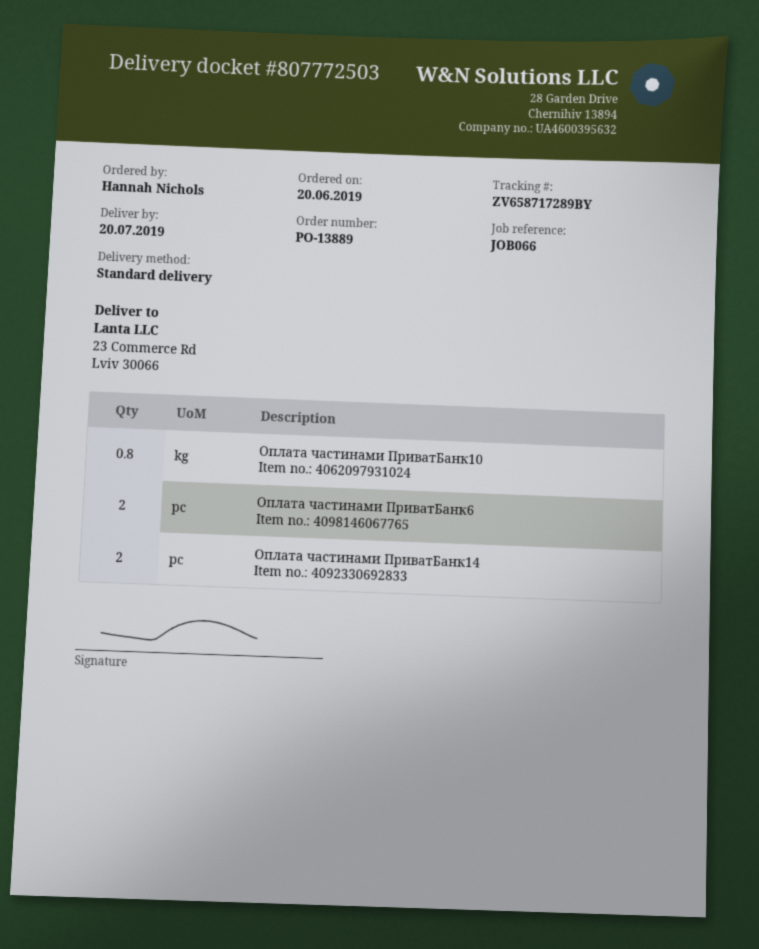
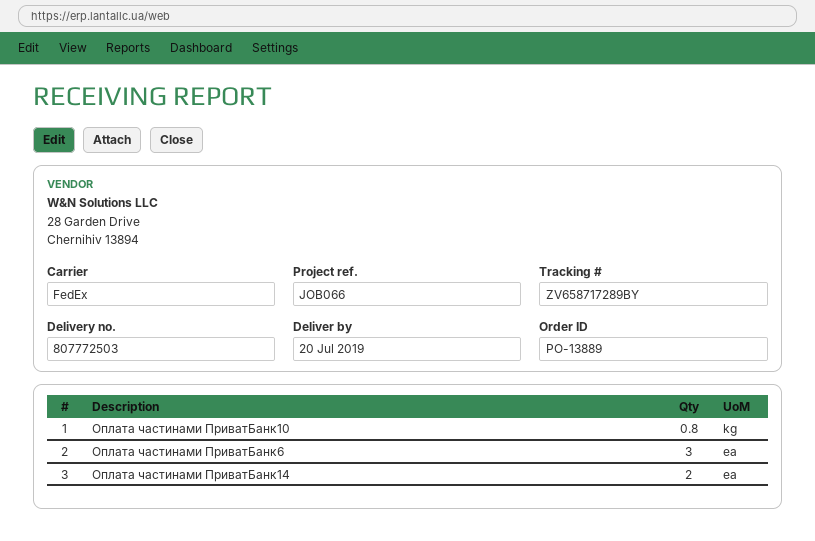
shipping method: standard -> FedEx
Оплата частинами ПриватБанк6: 2 -> 3

